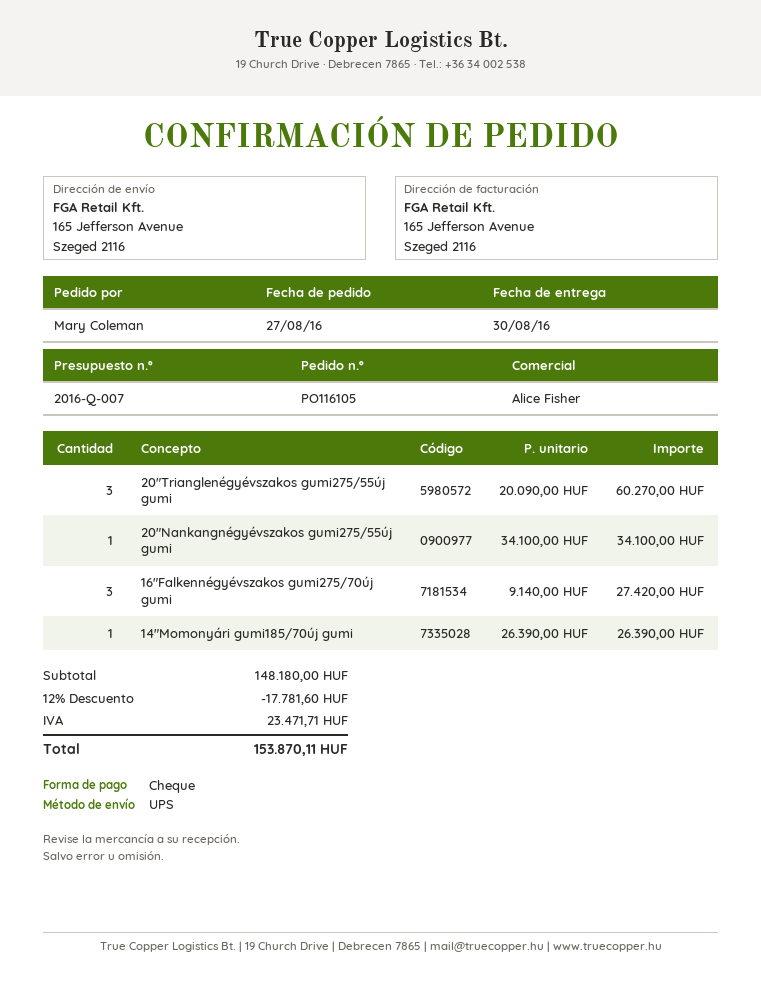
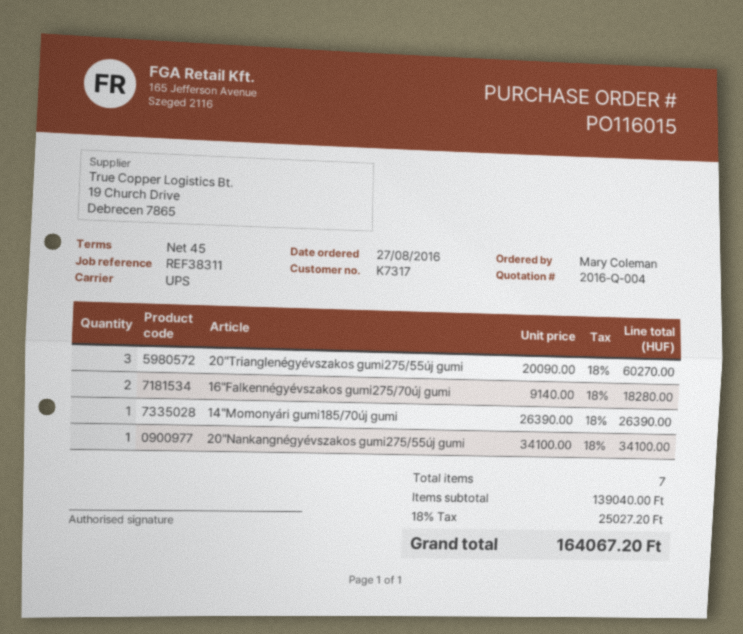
quote number: 2016-Q-007 -> 2016-Q-004
order number: PO116105 -> PO116015
16"Falkennégyévszakos gumi275/70új gumi: 3 x 9140.00 = 27420.00 -> 2 x 9140.00 = 18280.00
subtotal: 148180.00 -> 139040.00
discount: 12% = 17781.60 -> none
tax: 23471.71 -> 25027.20
total: 153870.11 -> 164067.20

